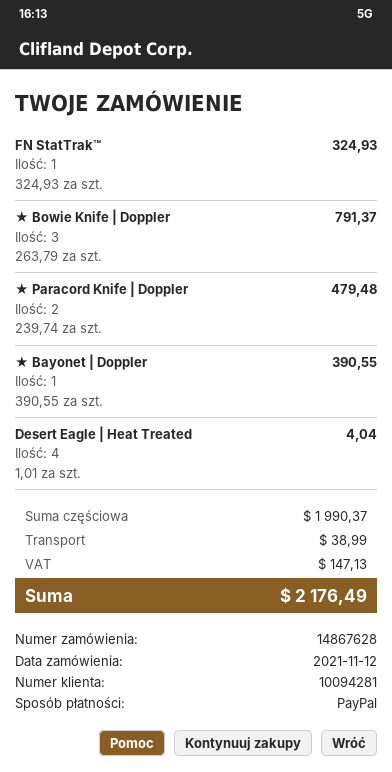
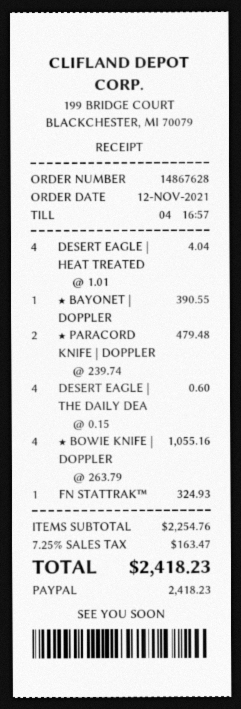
★ Bowie Knife | Doppler: 3 x 263.79 = 791.37 -> 4 x 263.79 = 1055.16
DESERT EAGLE | THE DAILY DEA: none -> 4 x 0.15 = 0.60
subtotal: 1990.37 -> 2254.76
shipping: 38.99 -> none
tax: 147.13 -> 163.47
total: 2176.49 -> 2418.23

